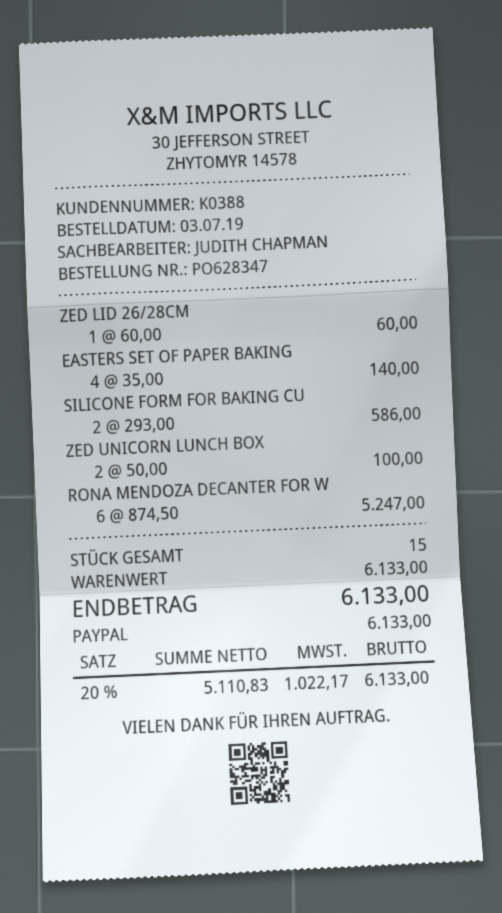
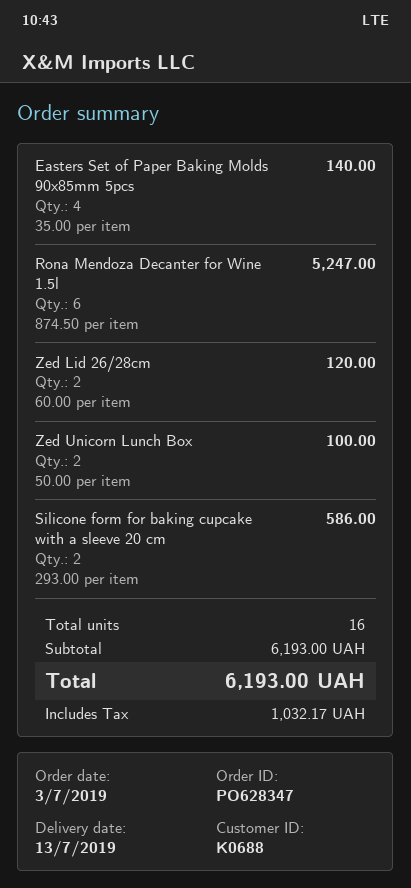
customer number: K0388 -> K0688
ZED LID 26/28CM: 1 x 60.00 = 60.00 -> 2 x 60.00 = 120.00
total quantity: 15 -> 16
subtotal: 6133.00 -> 6193.00
tax: 1022.17 -> 1032.17
total: 6133.00 -> 6193.00

